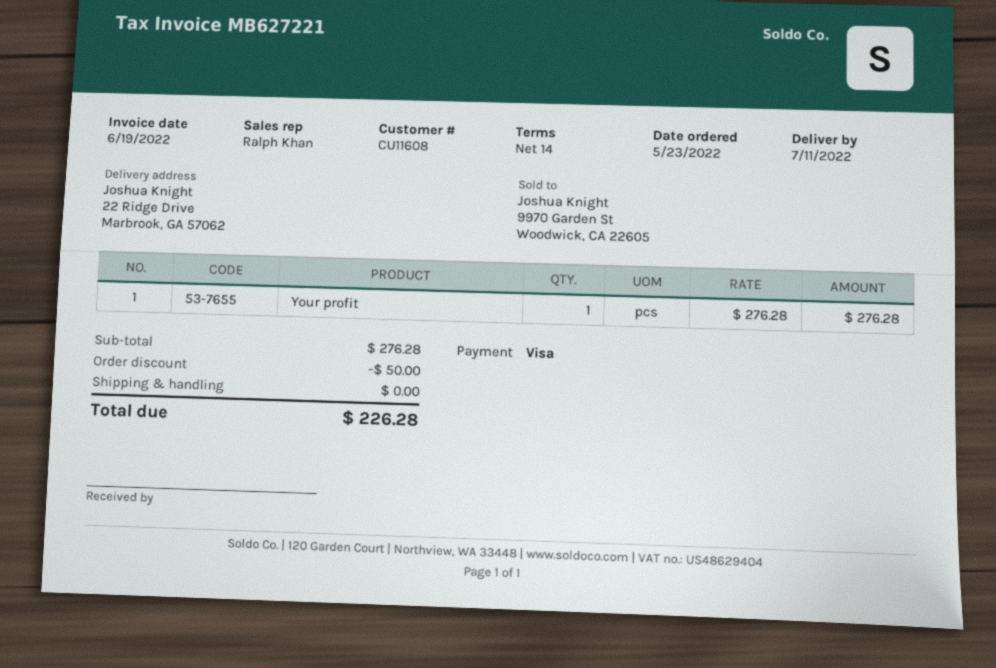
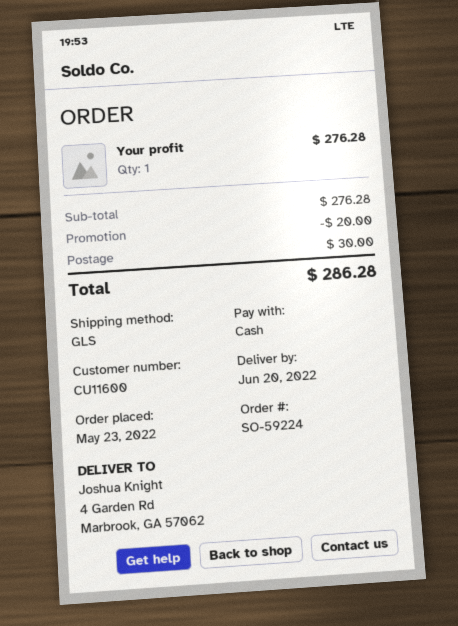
delivery date: 2022-07-11 -> 2022-06-20
customer number: CU11608 -> CU11600
payment method: Visa -> cash
ship to: 22 Ridge Drive, Marbrook, GA 57062 -> 4 Garden Rd, Marbrook, GA 57062
discount: 50.00 -> 20.00
shipping: 0.00 -> 30.00
total: 226.28 -> 286.28

